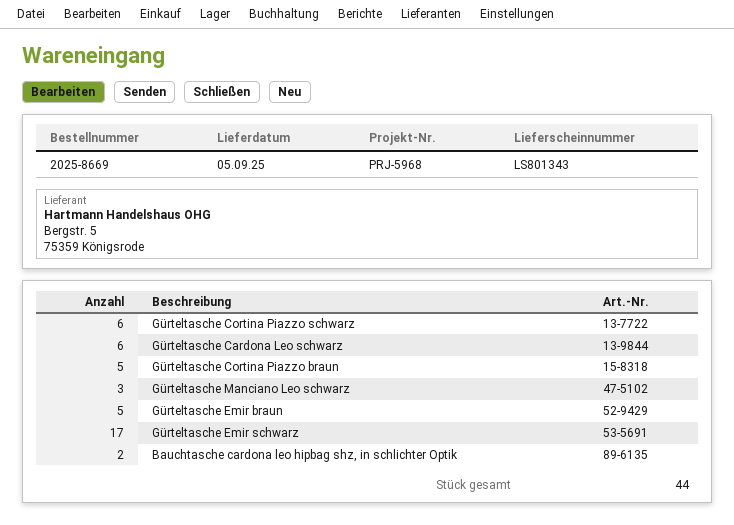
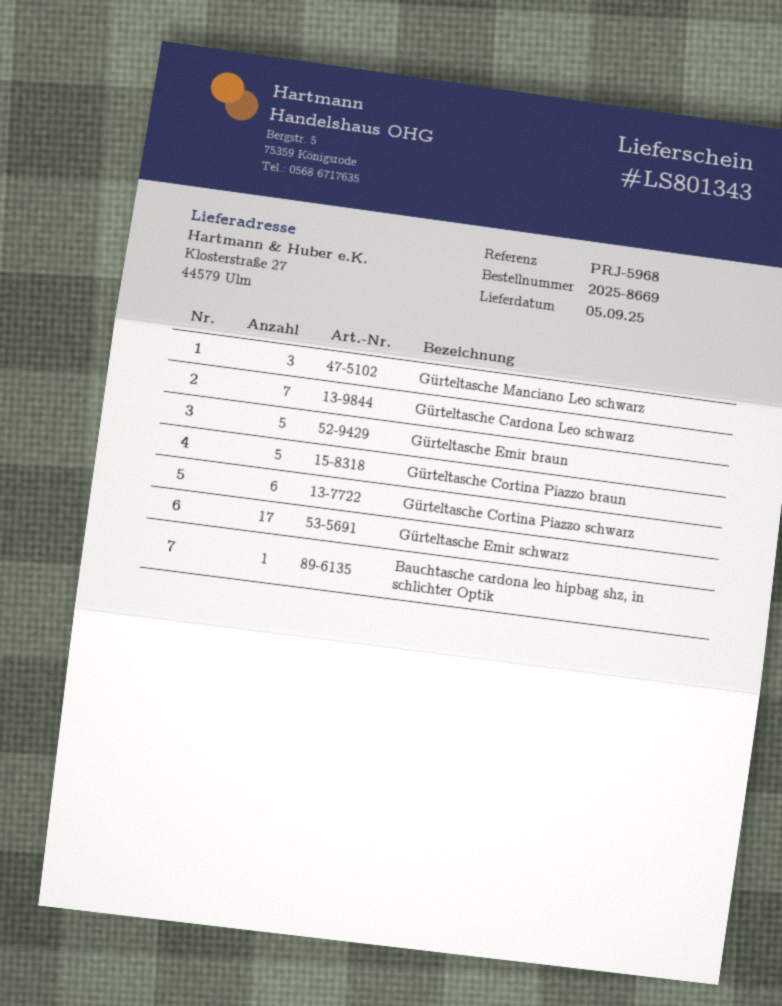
Gürteltasche Cardona Leo schwarz: 6 -> 7
Bauchtasche cardona leo hipbag shz, in schlichter Optik: 2 -> 1

